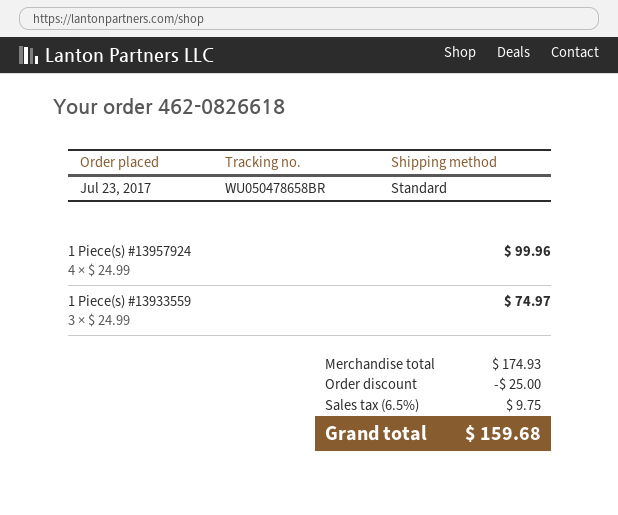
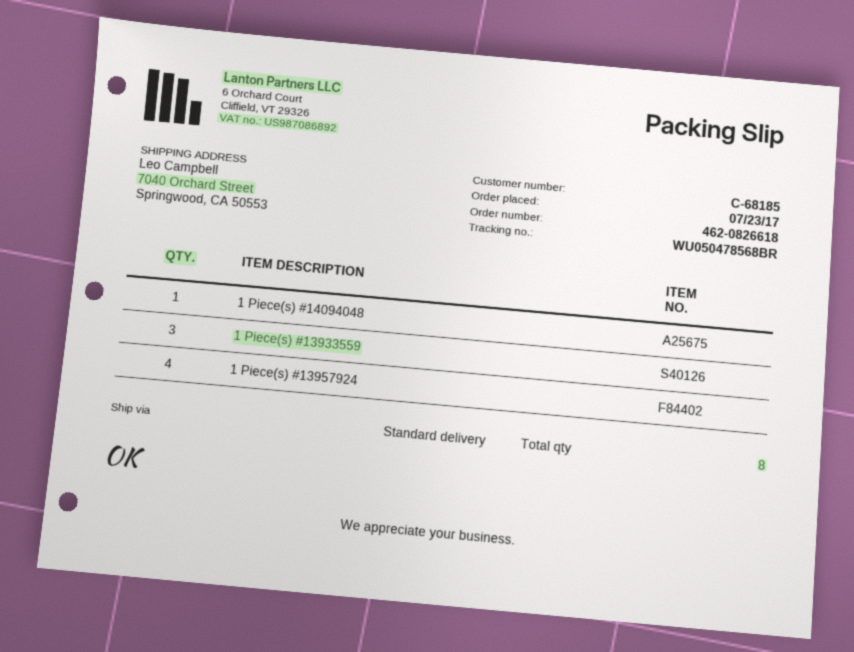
tracking number: WU050478658BR -> WU050478568BR
1 Piece(s) #14094048: none -> 1

